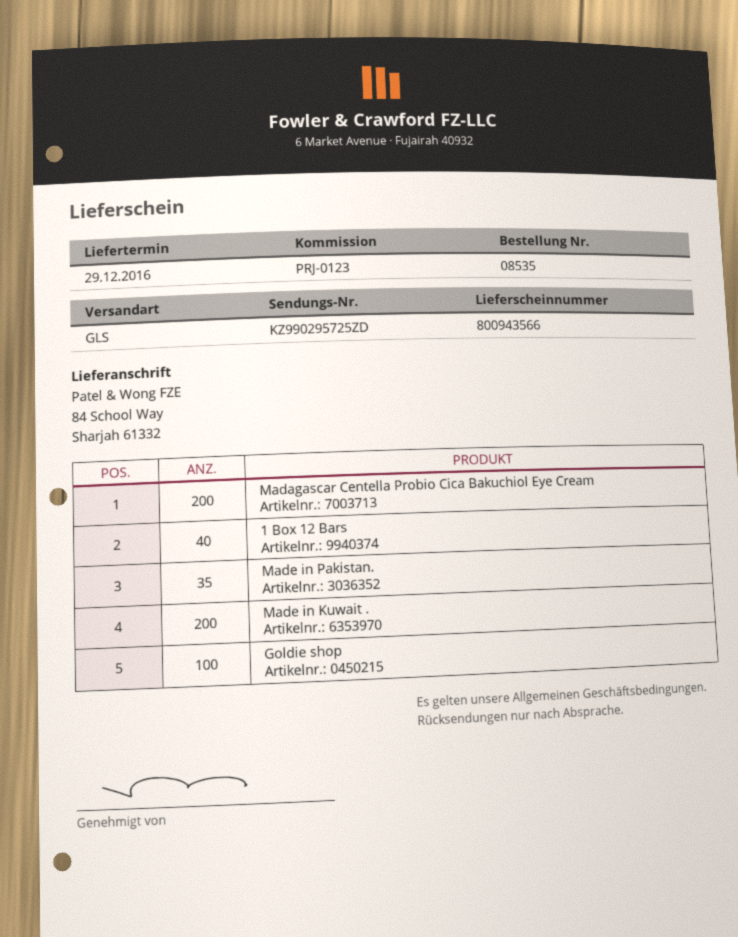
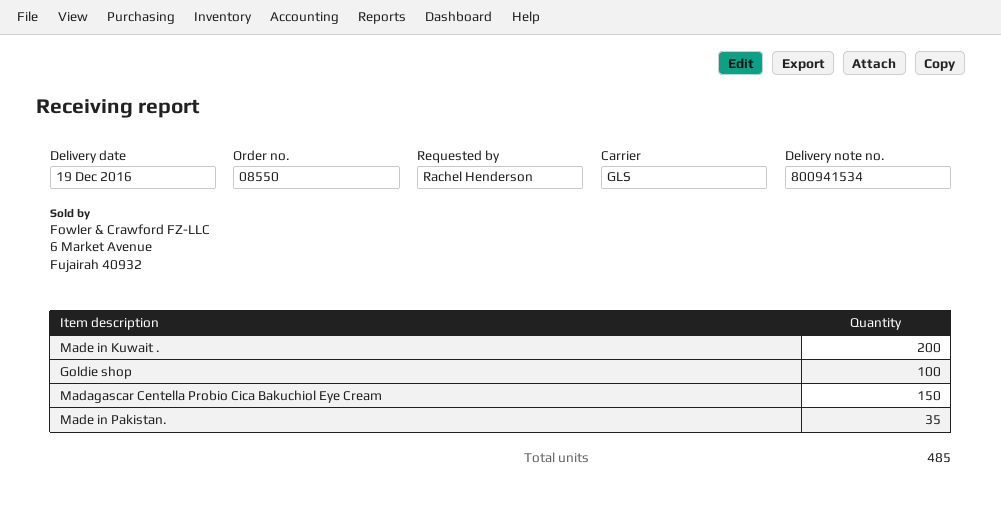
order number: 08535 -> 08550
delivery note number: 800943566 -> 800941534
delivery date: 2016-12-29 -> 2016-12-19
Madagascar Centella Probio Cica Bakuchiol Eye Cream: 200 -> 150
1 Box 12 Bars: 40 -> none

